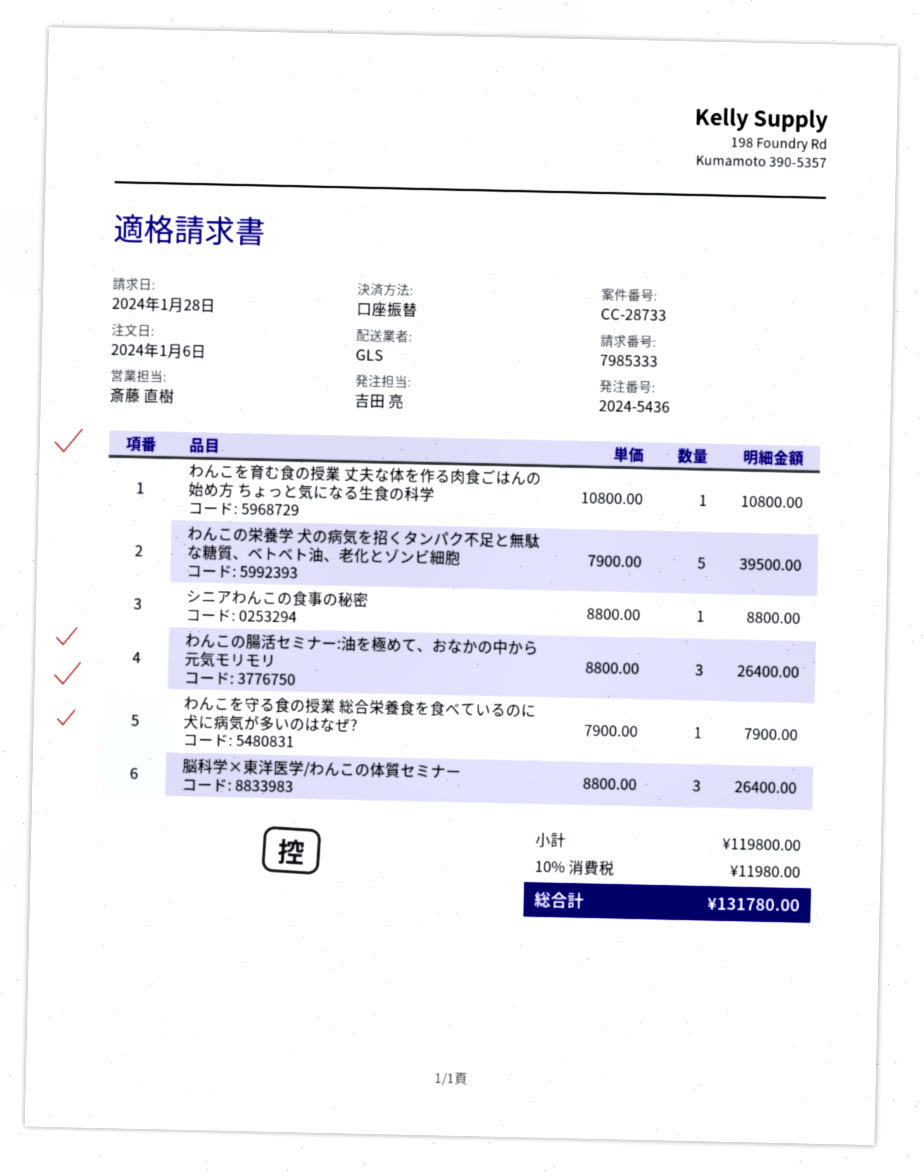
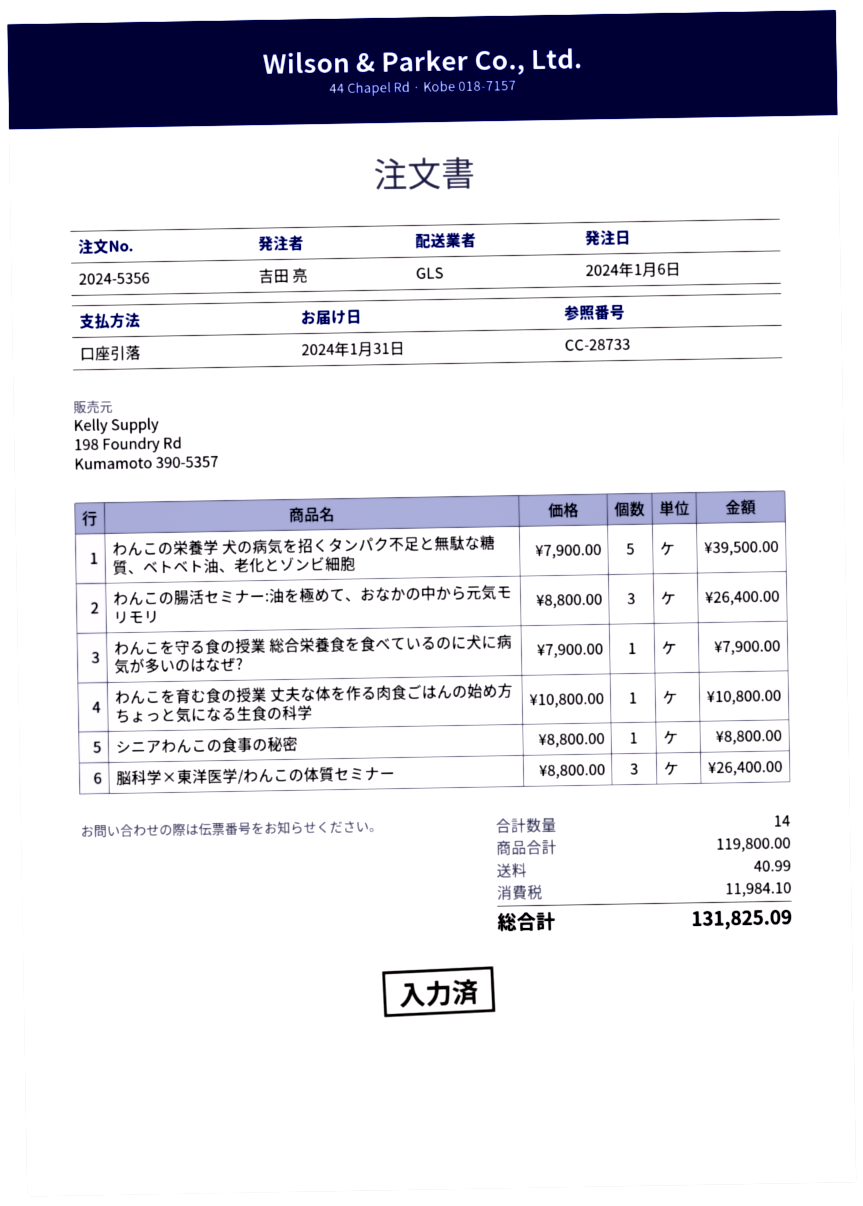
order number: 2024-5436 -> 2024-5356
shipping: none -> 40.99
tax: 11980.00 -> 11984.10
total: 131780.00 -> 131825.09

